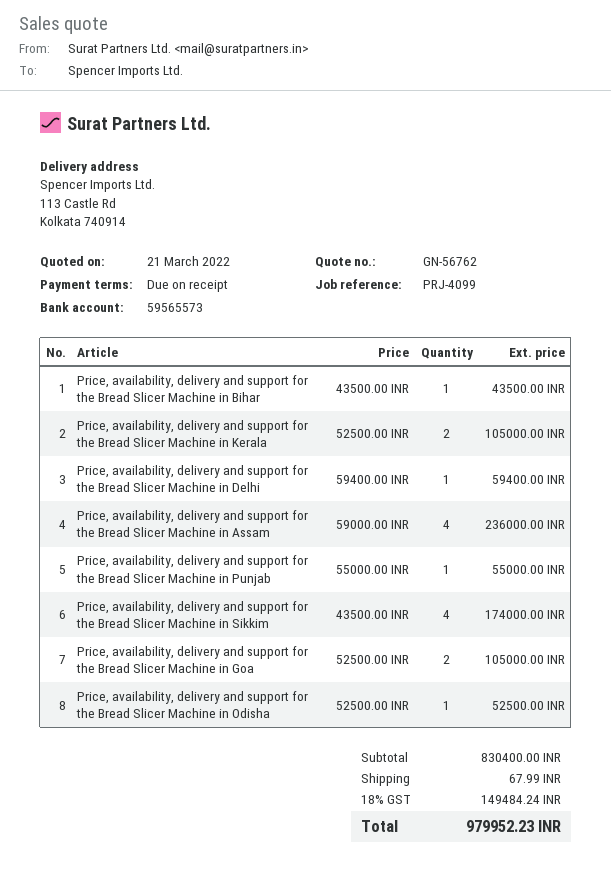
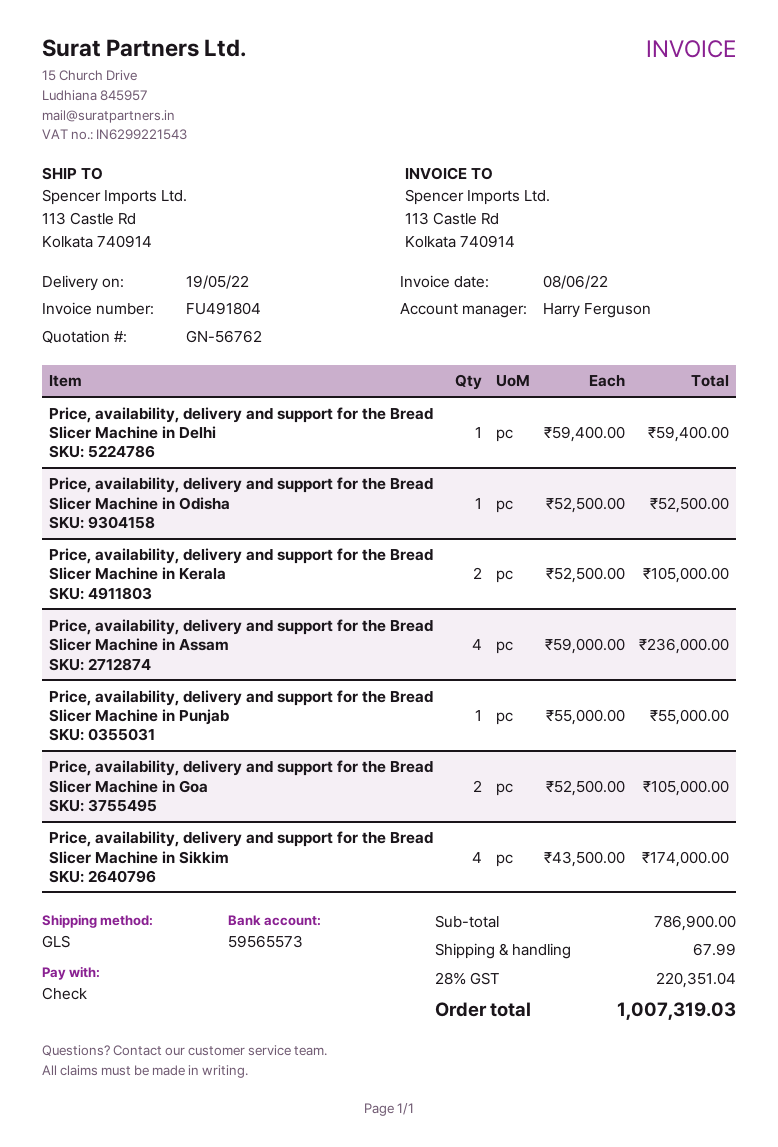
Price, availability, delivery and support for the Bread Slicer Machine in Bihar: 1 x 43500.00 = 43500.00 -> none
subtotal: 830400.00 -> 786900.00
tax: 18% = 149484.24 -> 28% = 220351.04
total: 979952.23 -> 1007319.03

